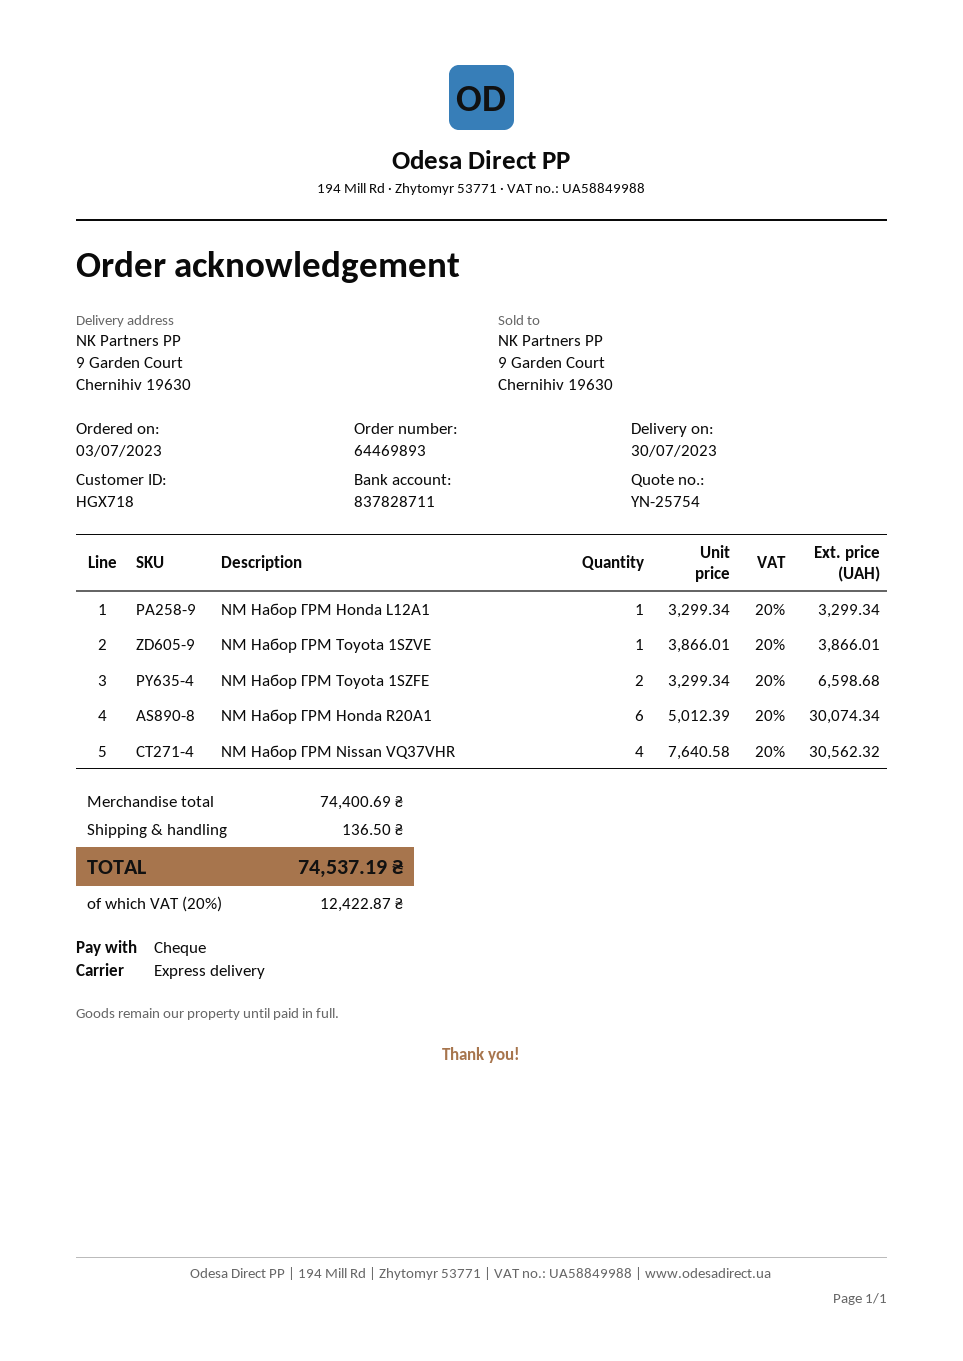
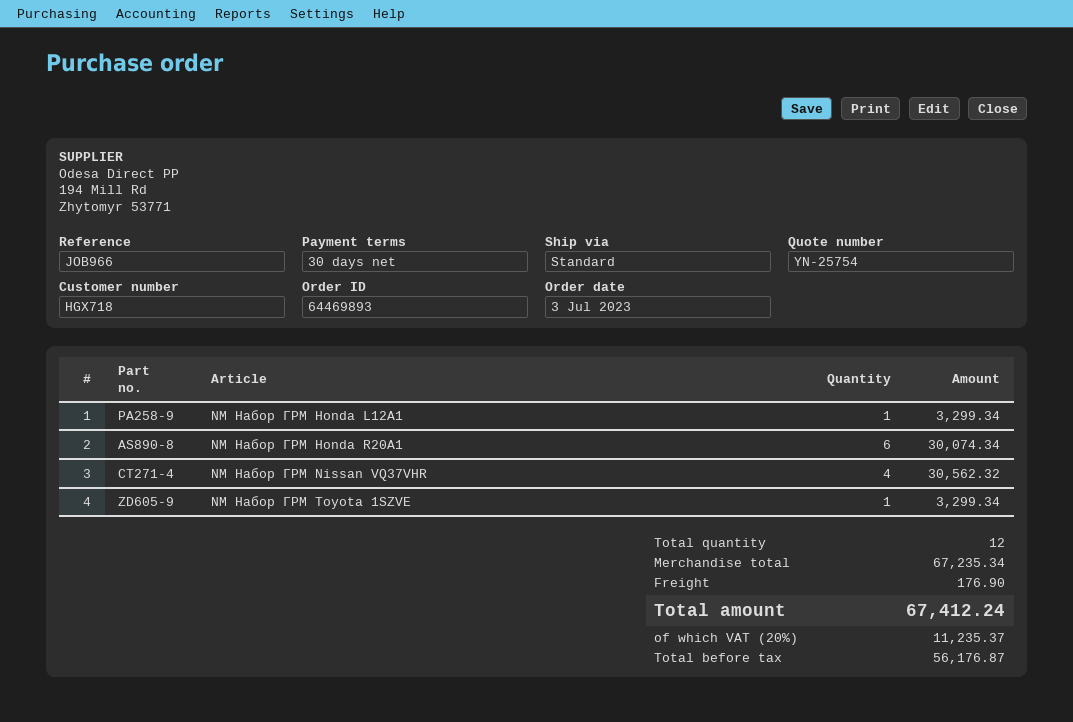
shipping method: express -> standard
NM Набор ГРМ Toyota 1SZVE: 1 for 3866.01 -> 1 for 3299.34
NM Набор ГРМ Toyota 1SZFE: 2 for 6598.68 -> none
subtotal: 74400.69 -> 67235.34
shipping: 136.50 -> 176.90
tax: 20% = 12422.87 -> 20% = 11235.37
total: 74537.19 -> 67412.24

